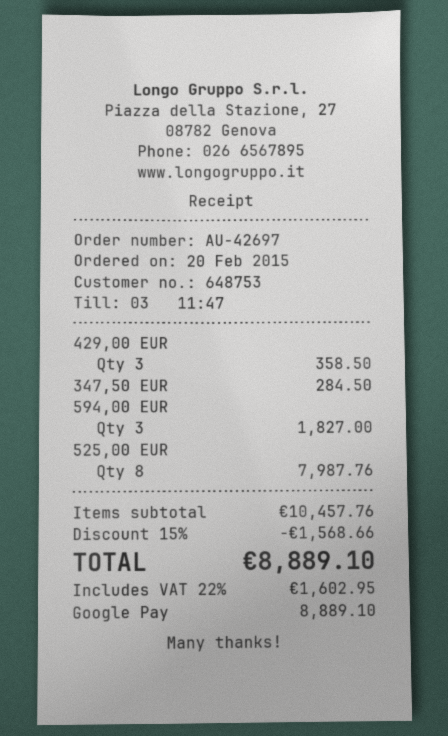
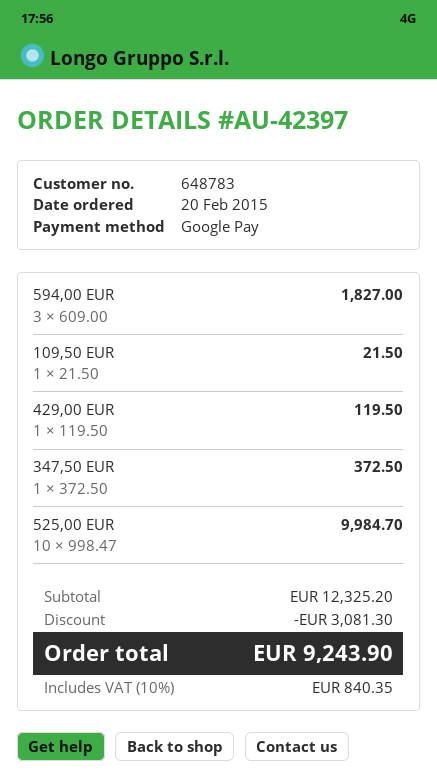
order number: AU-42697 -> AU-42397
customer number: 648753 -> 648783
429,00 EUR: 3 for 358.50 -> 1 for 119.50
347,50 EUR: 1 for 284.50 -> 1 for 372.50
525,00 EUR: 8 for 7987.76 -> 10 for 9984.70
109,50 EUR: none -> 1 for 21.50
subtotal: 10457.76 -> 12325.20
discount: 1568.66 -> 3081.30
tax: 22% = 1602.95 -> 10% = 840.35
total: 8889.10 -> 9243.90

